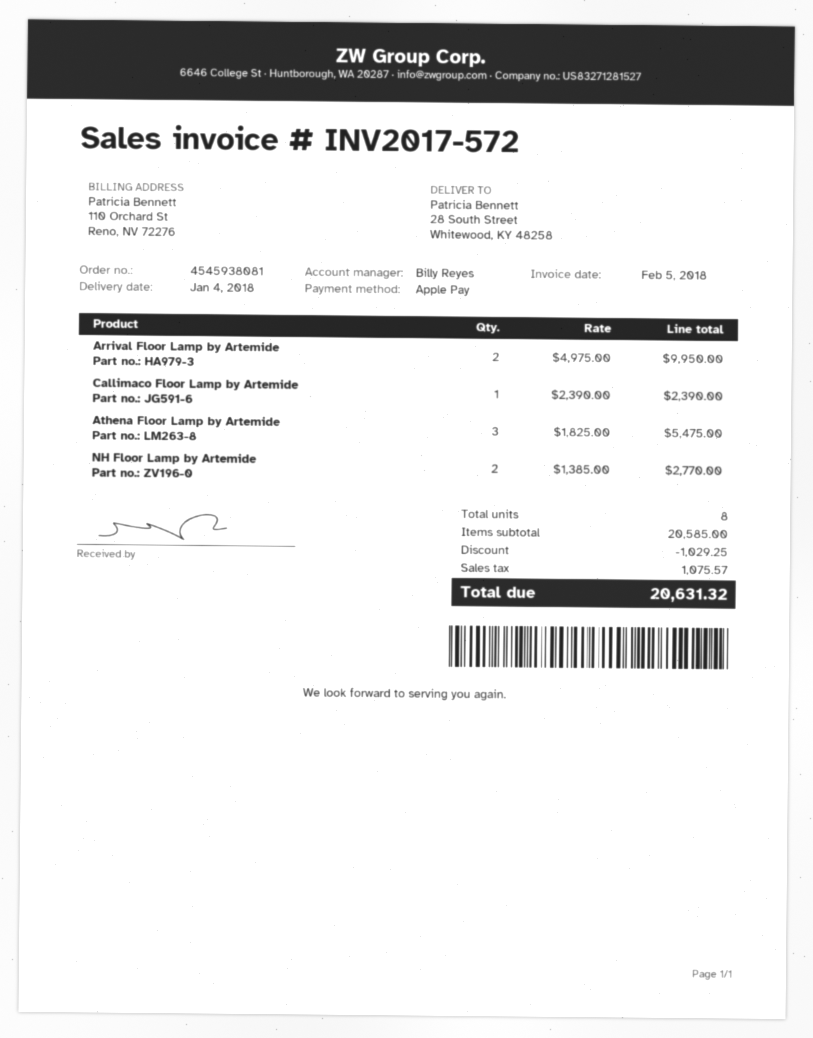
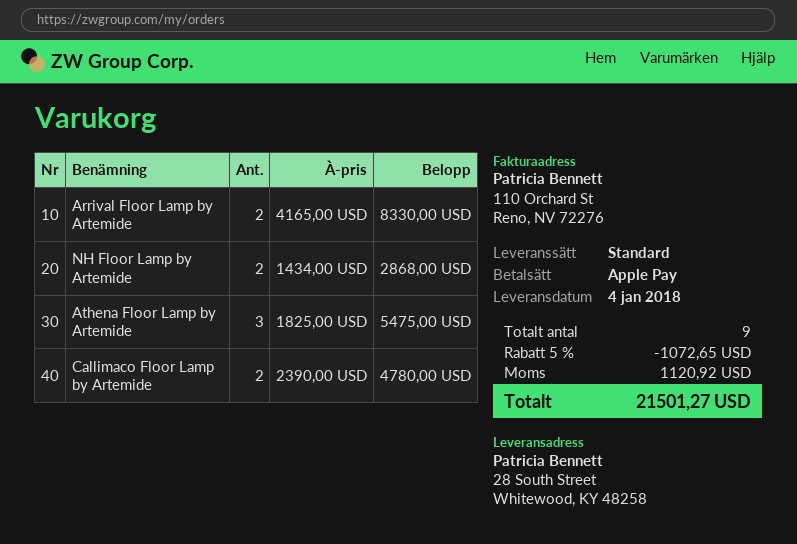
Arrival Floor Lamp by Artemide: 2 x 4975.00 = 9950.00 -> 2 x 4165.00 = 8330.00
Callimaco Floor Lamp by Artemide: 1 x 2390.00 = 2390.00 -> 2 x 2390.00 = 4780.00
NH Floor Lamp by Artemide: 2 x 1385.00 = 2770.00 -> 2 x 1434.00 = 2868.00
total quantity: 8 -> 9
discount: 1029.25 -> 1072.65
tax: 1075.57 -> 1120.92
total: 20631.32 -> 21501.27

